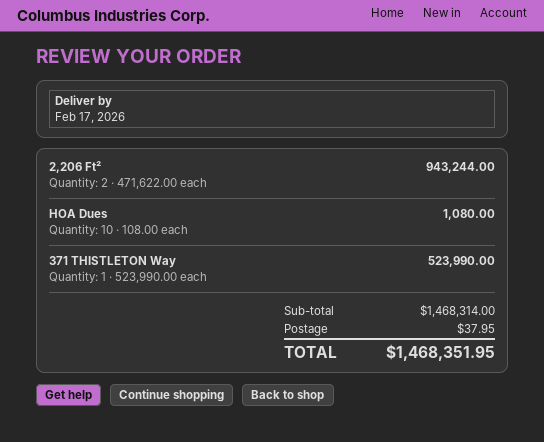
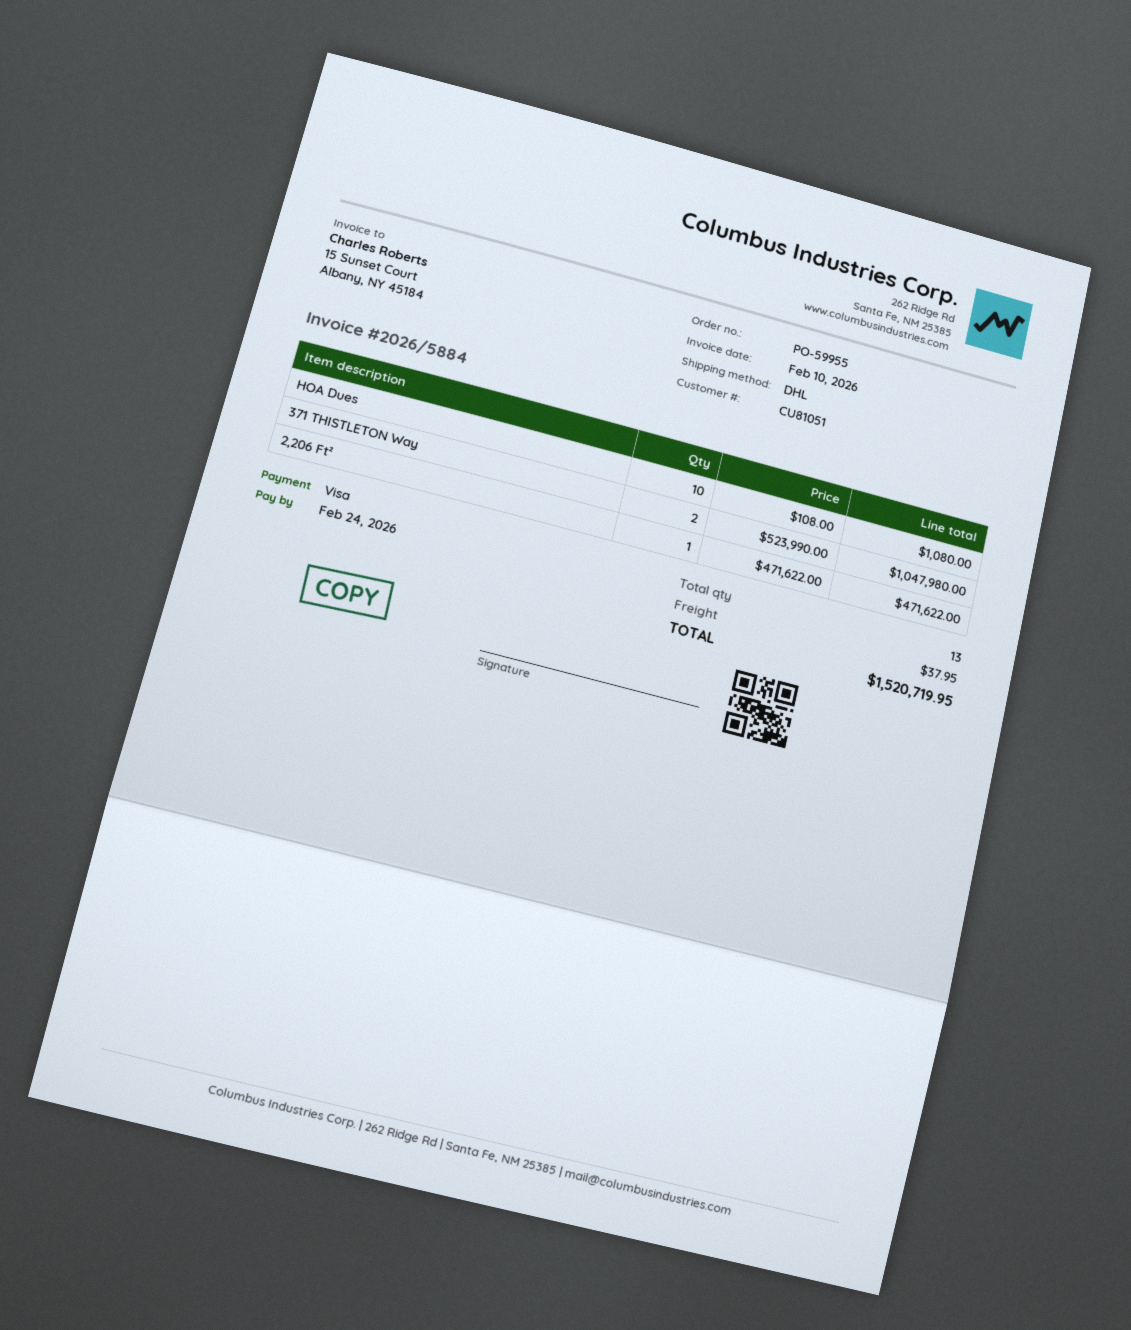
2,206 Ft²: 2 x 471622.00 = 943244.00 -> 1 x 471622.00 = 471622.00
371 THISTLETON Way: 1 x 523990.00 = 523990.00 -> 2 x 523990.00 = 1047980.00
total: 1468351.95 -> 1520719.95

